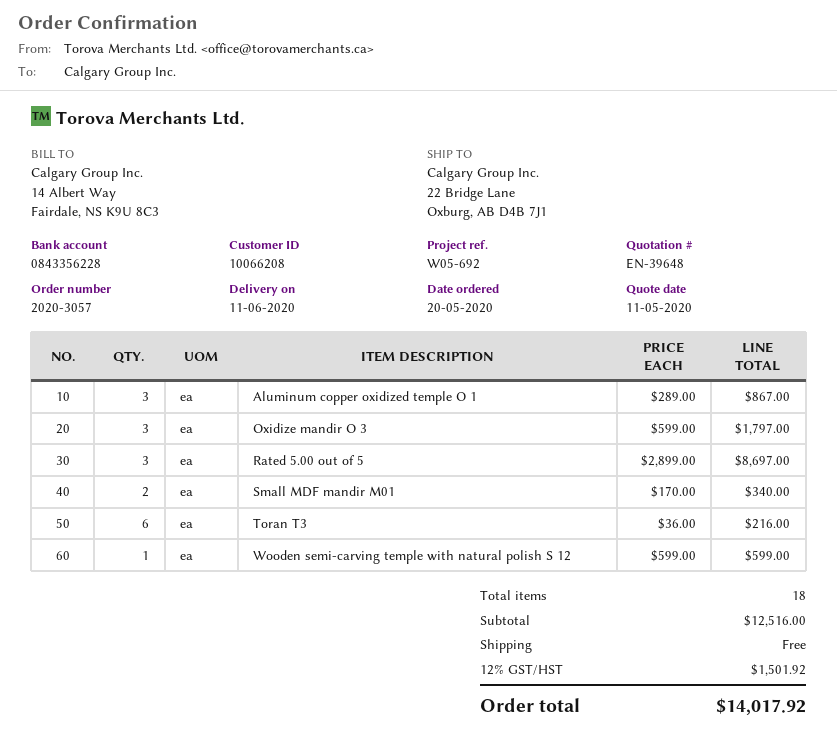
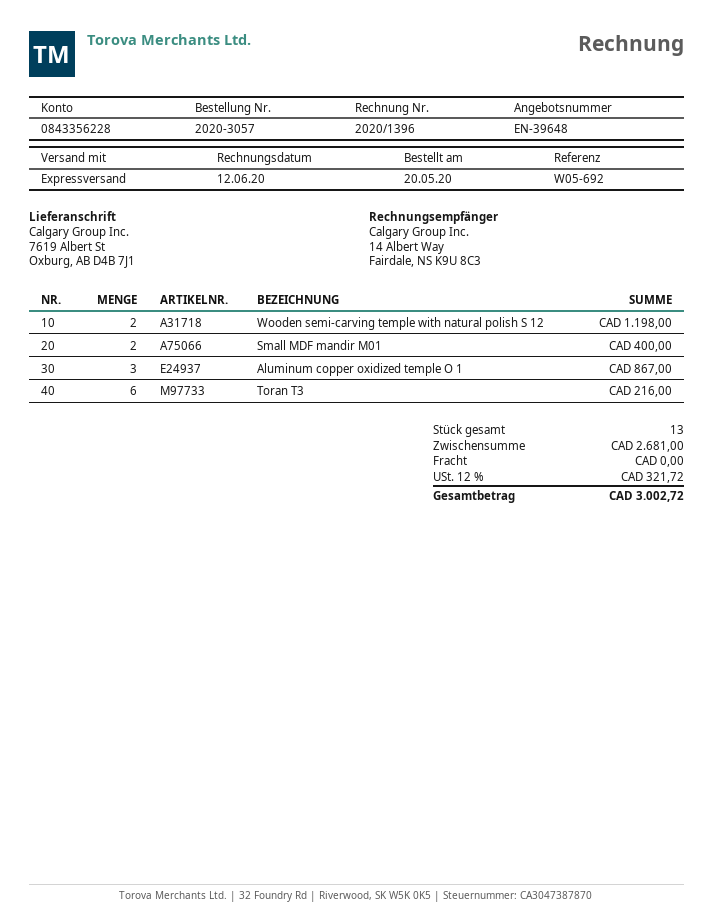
ship to: 22 Bridge Lane, Oxburg, AB D4B 7J1 -> 7619 Albert St, Oxburg, AB D4B 7J1
Oxidize mandir O 3: 3 for 1797.00 -> none
Rated 5.00 out of 5: 3 for 8697.00 -> none
Small MDF mandir M01: 2 for 340.00 -> 2 for 400.00
Wooden semi-carving temple with natural polish S 12: 1 for 599.00 -> 2 for 1198.00
total quantity: 18 -> 13
subtotal: 12516.00 -> 2681.00
tax: 12% = 1501.92 -> 12% = 321.72
total: 14017.92 -> 3002.72

